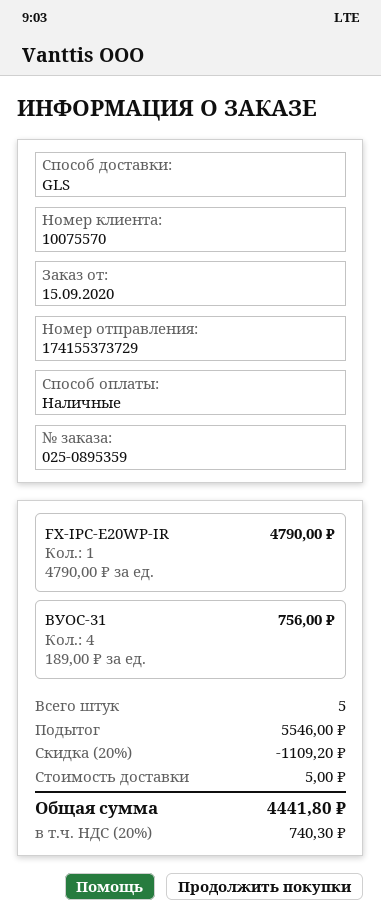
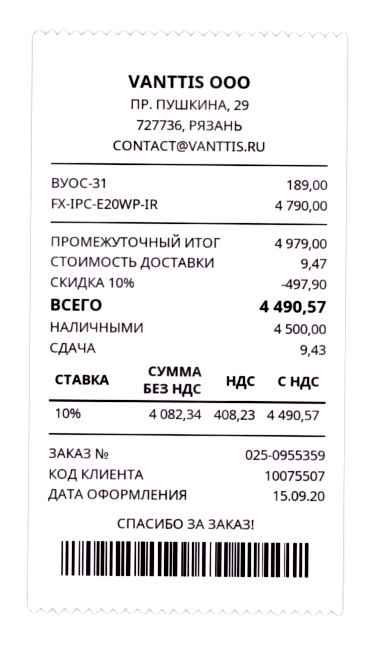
order number: 025-0895359 -> 025-0955359
customer number: 10075570 -> 10075507
ВУОС-31: 4 for 756.00 -> 1 for 189.00
subtotal: 5546.00 -> 4979.00
discount: 20% = 1109.20 -> 10% = 497.90
shipping: 5.00 -> 9.47
tax: 20% = 740.30 -> 10% = 408.23
total: 4441.80 -> 4490.57

